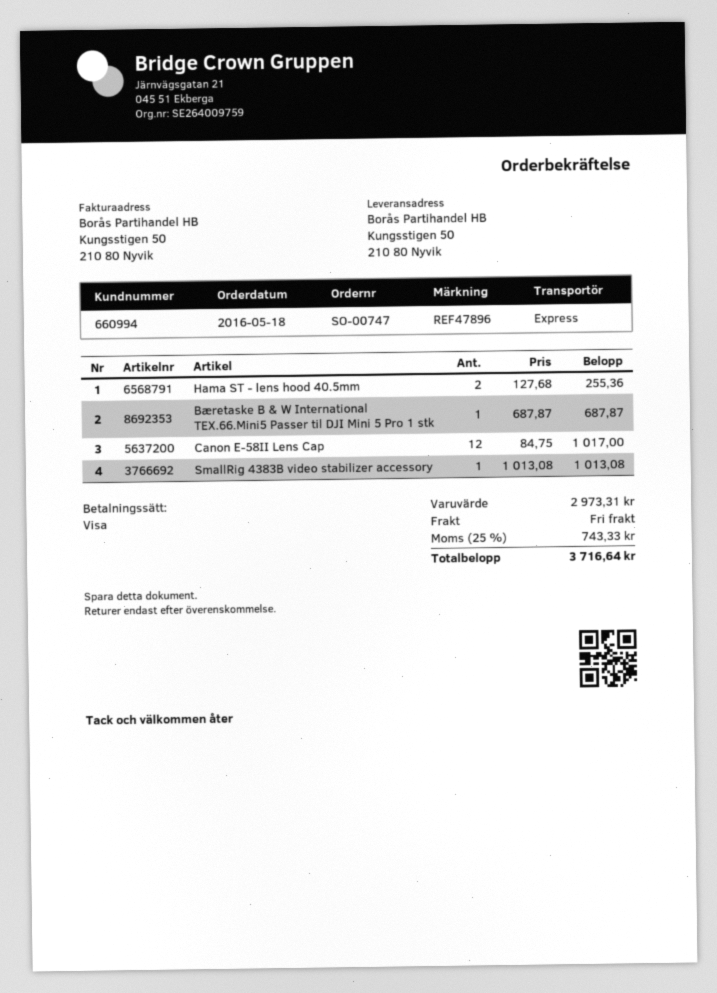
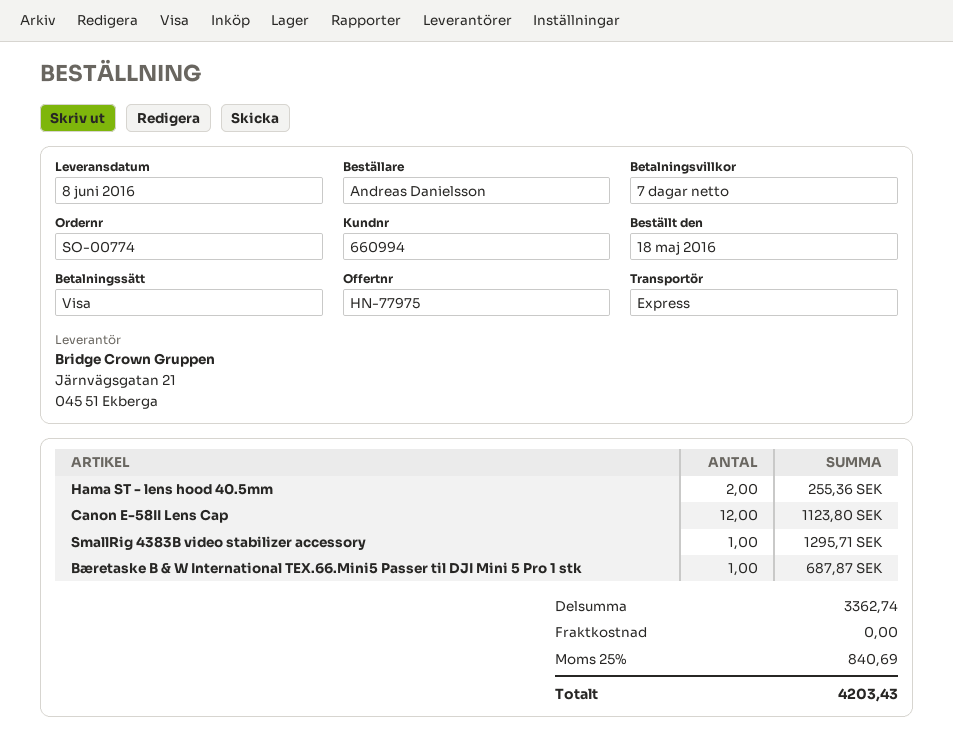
order number: SO-00747 -> SO-00774
Canon E-58II Lens Cap: 12 for 1017.00 -> 12 for 1123.80
SmallRig 4383B video stabilizer accessory: 1 for 1013.08 -> 1 for 1295.71
subtotal: 2973.31 -> 3362.74
tax: 25% = 743.33 -> 25% = 840.69
total: 3716.64 -> 4203.43

